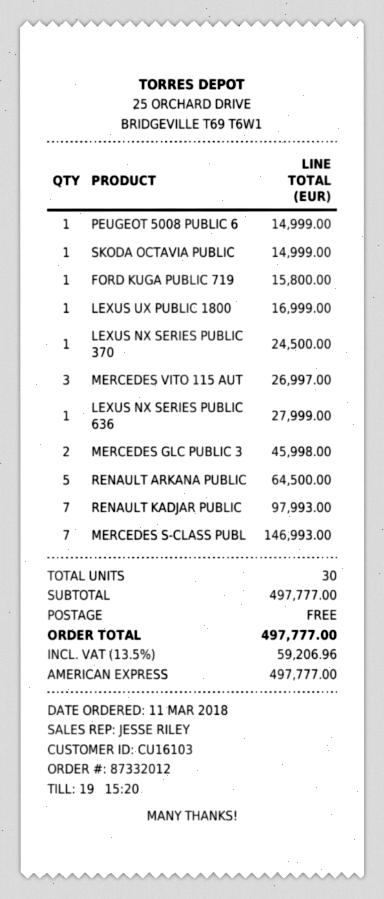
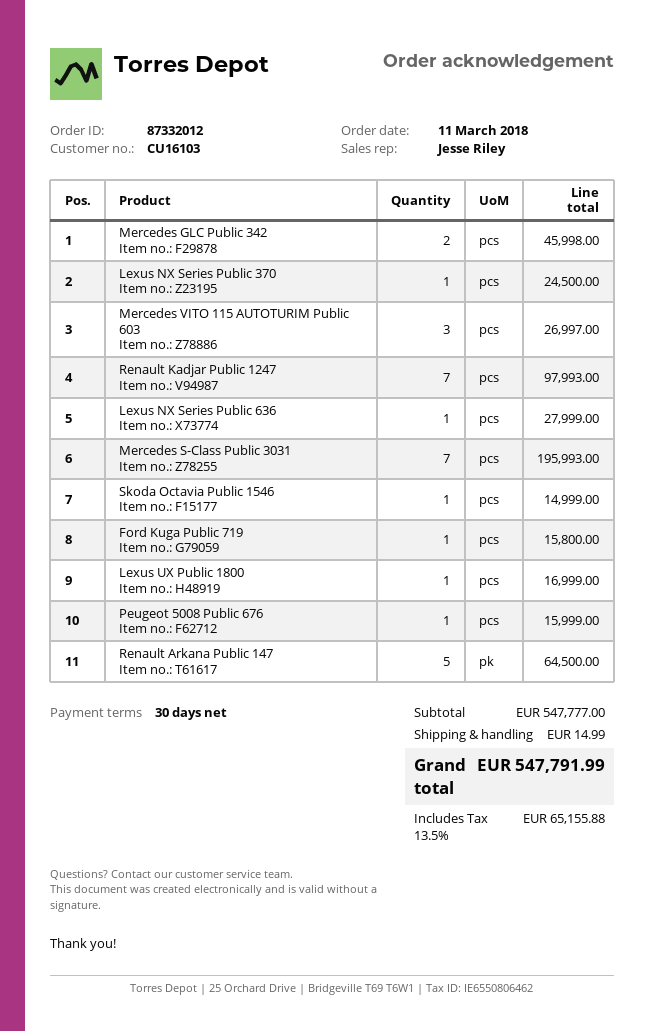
PEUGEOT 5008 PUBLIC 6: 1 for 14999.00 -> 1 for 15999.00
MERCEDES S-CLASS PUBL: 7 for 146993.00 -> 7 for 195993.00
subtotal: 497777.00 -> 547777.00
shipping: 0.00 -> 14.99
tax: 13.5% = 59206.96 -> 13.5% = 65155.88
total: 497777.00 -> 547791.99

